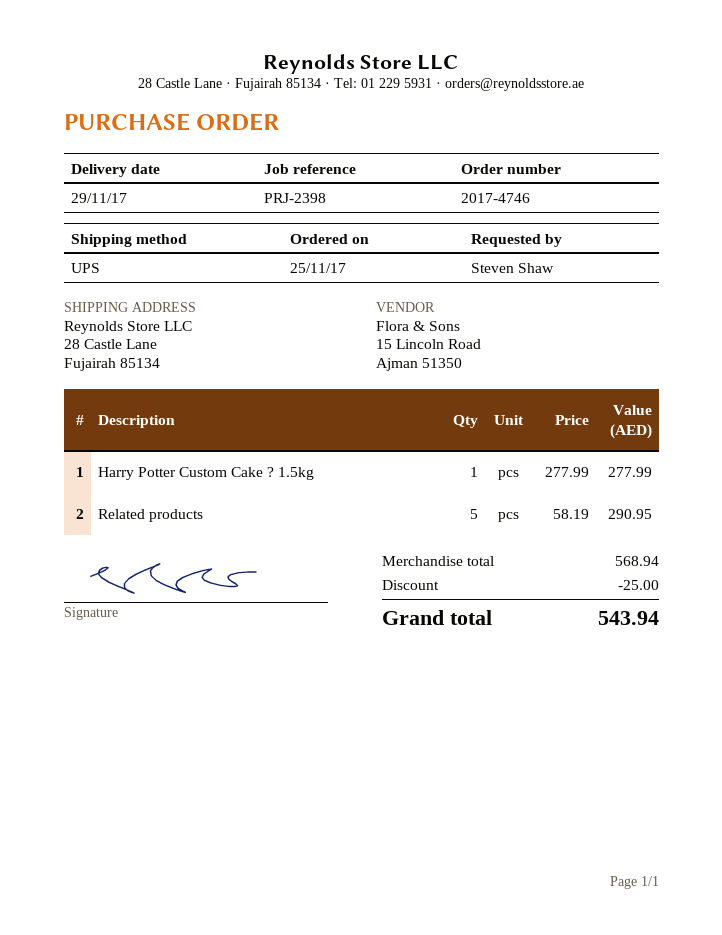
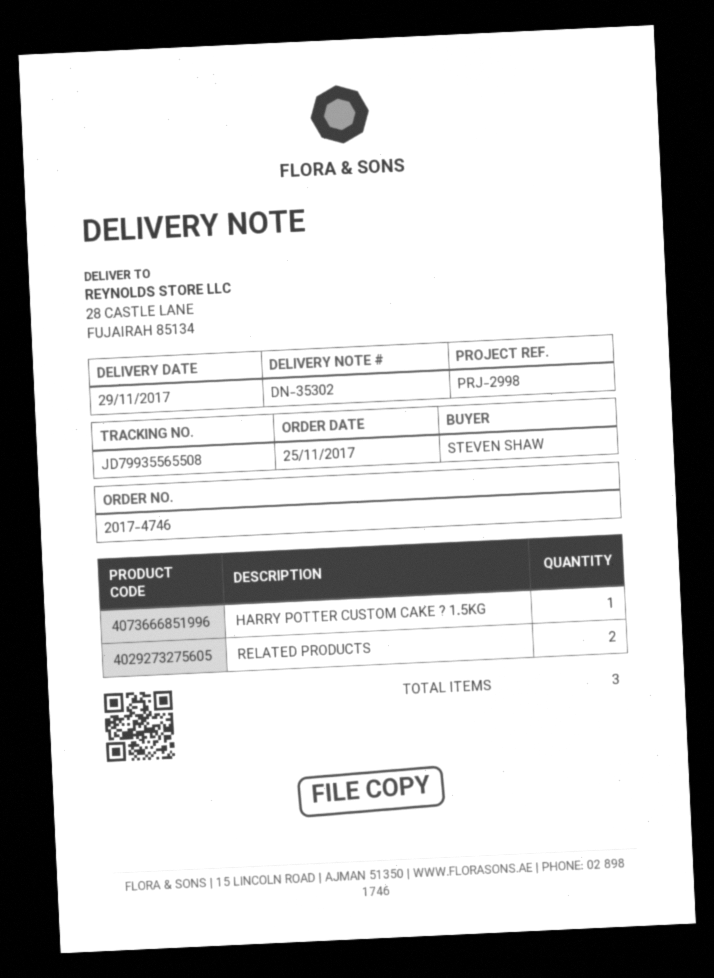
reference: PRJ-2398 -> PRJ-2998
Related products: 5 -> 2

